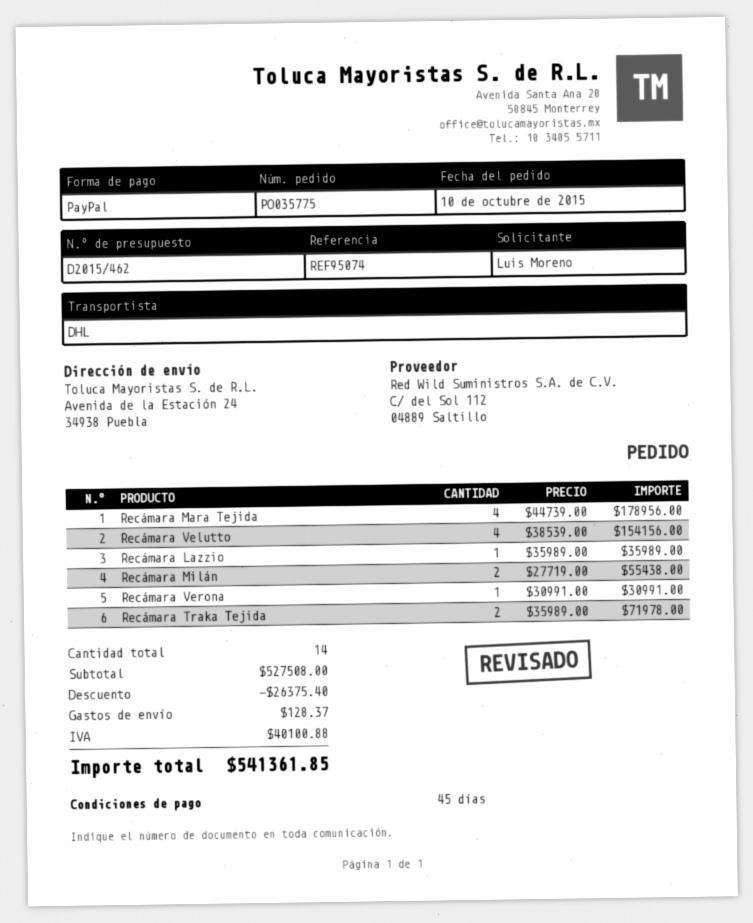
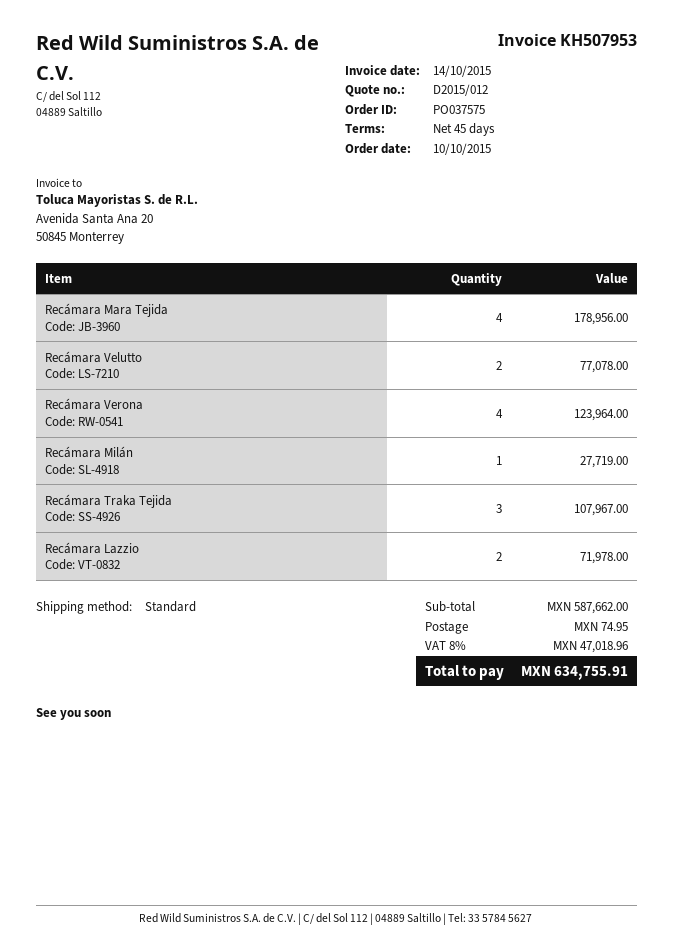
quote number: D2015/462 -> D2015/012
order number: PO035775 -> PO037575
shipping method: DHL -> standard
Recámara Velutto: 4 for 154156.00 -> 2 for 77078.00
Recámara Lazzio: 1 for 35989.00 -> 2 for 71978.00
Recámara Milán: 2 for 55438.00 -> 1 for 27719.00
Recámara Verona: 1 for 30991.00 -> 4 for 123964.00
Recámara Traka Tejida: 2 for 71978.00 -> 3 for 107967.00
subtotal: 527508.00 -> 587662.00
discount: 26375.40 -> none
shipping: 128.37 -> 74.95
tax: 40100.88 -> 47018.96
total: 541361.85 -> 634755.91

